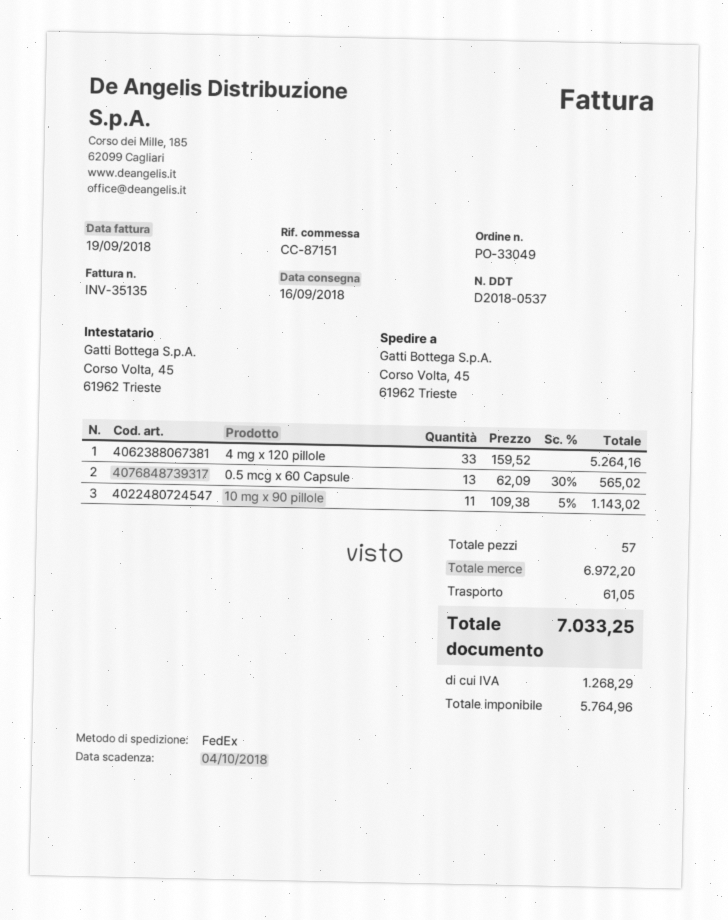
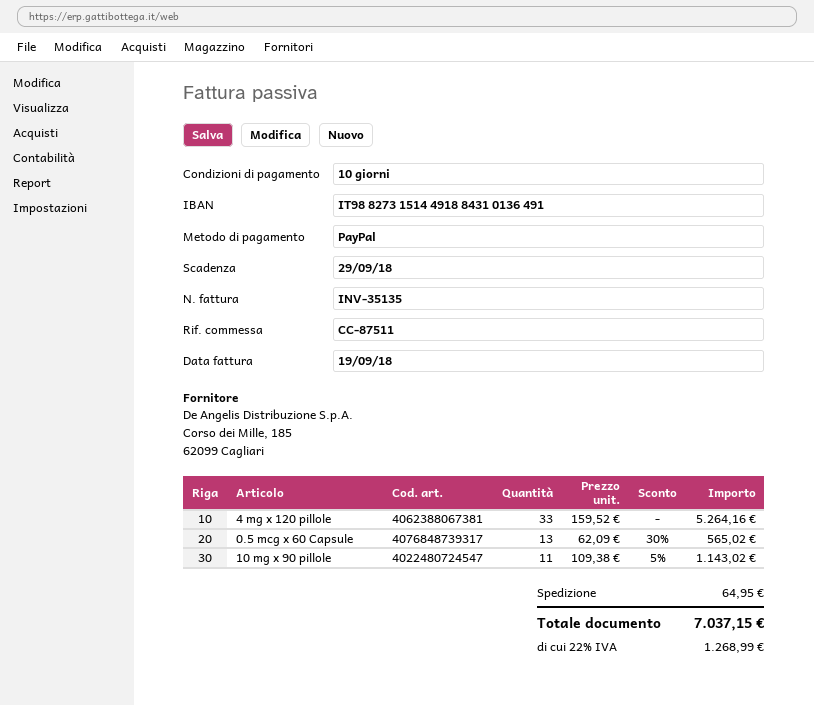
due date: 2018-10-04 -> 2018-09-29
reference: CC-87151 -> CC-87511
shipping: 61.05 -> 64.95
tax: 1268.29 -> 1268.99
total: 7033.25 -> 7037.15

